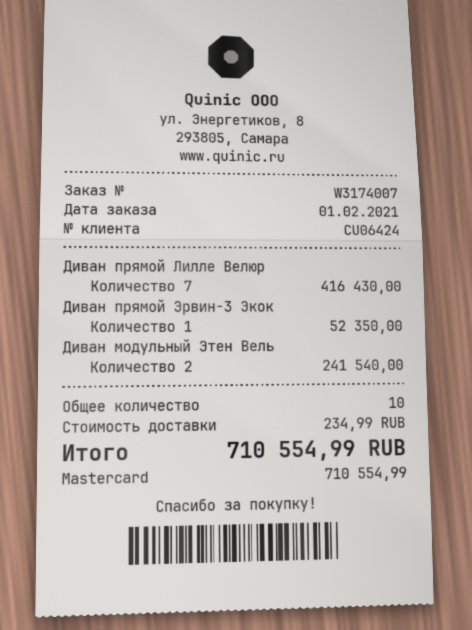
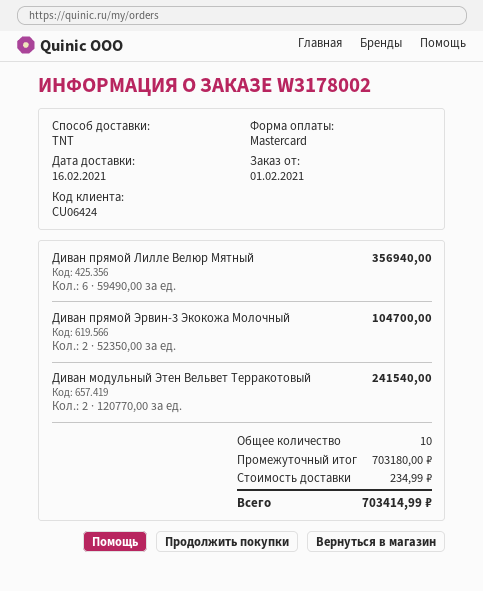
order number: W3174007 -> W3178002
Диван прямой Лилле Велюр: 7 for 416430.00 -> 6 for 356940.00
Диван прямой Эрвин-3 Экок: 1 for 52350.00 -> 2 for 104700.00
total: 710554.99 -> 703414.99

